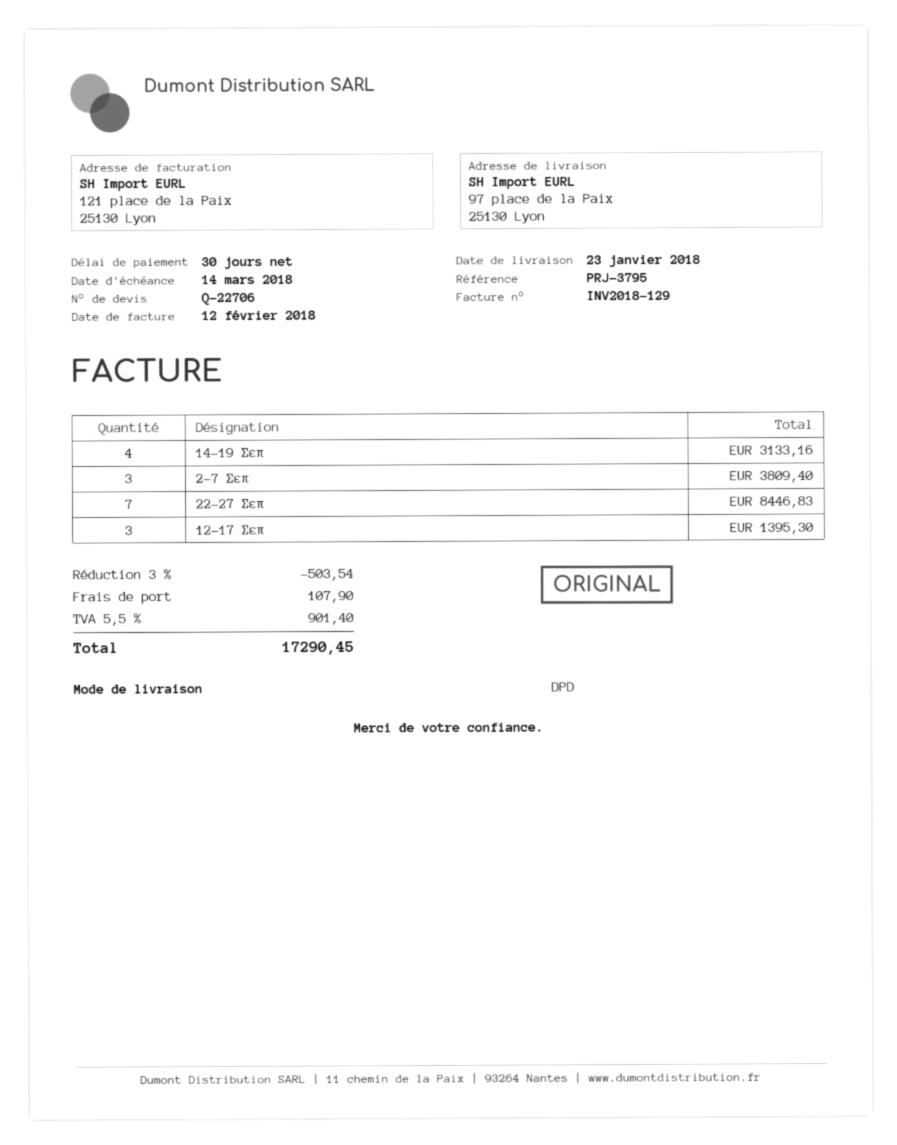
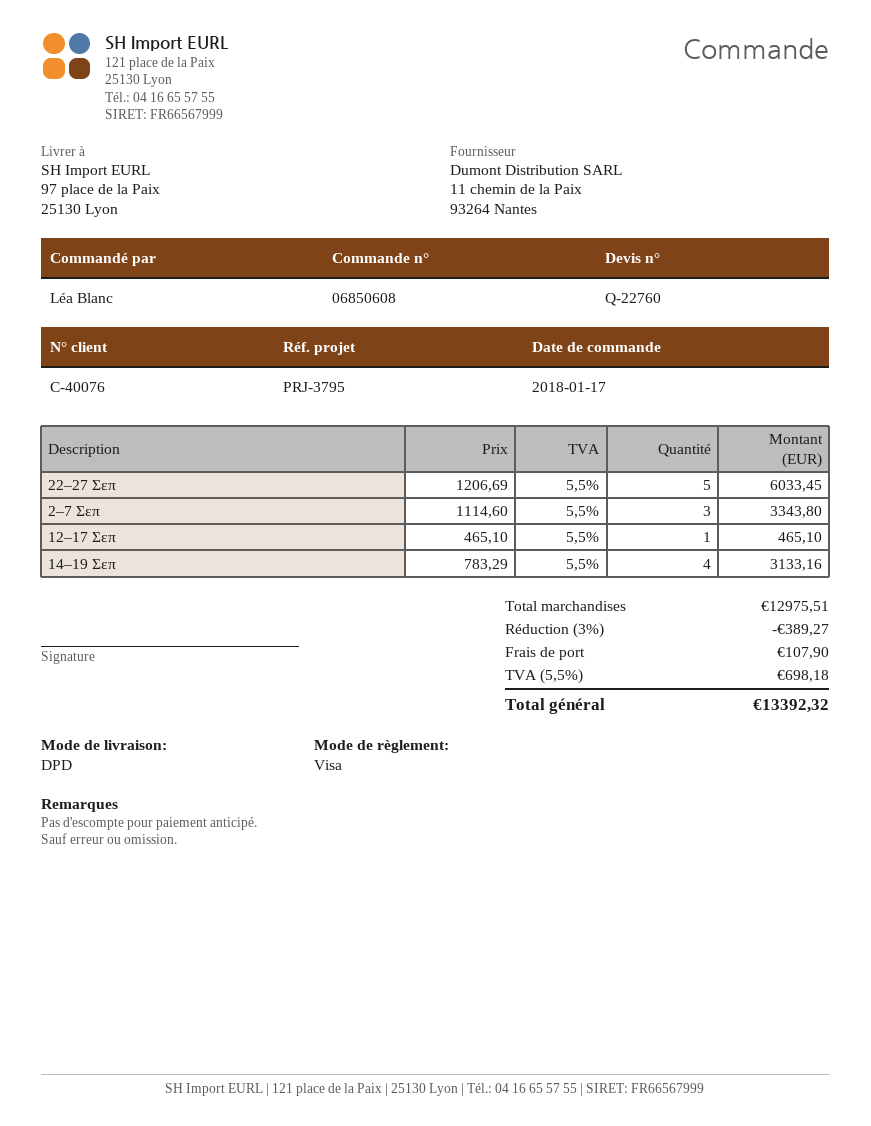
quote number: Q-22706 -> Q-22760
2–7 Σεπ: 3 for 3809.40 -> 3 for 3343.80
22–27 Σεπ: 7 for 8446.83 -> 5 for 6033.45
12–17 Σεπ: 3 for 1395.30 -> 1 for 465.10
discount: 3% = 503.54 -> 3% = 389.27
tax: 5.5% = 901.40 -> 5.5% = 698.18
total: 17290.45 -> 13392.32

